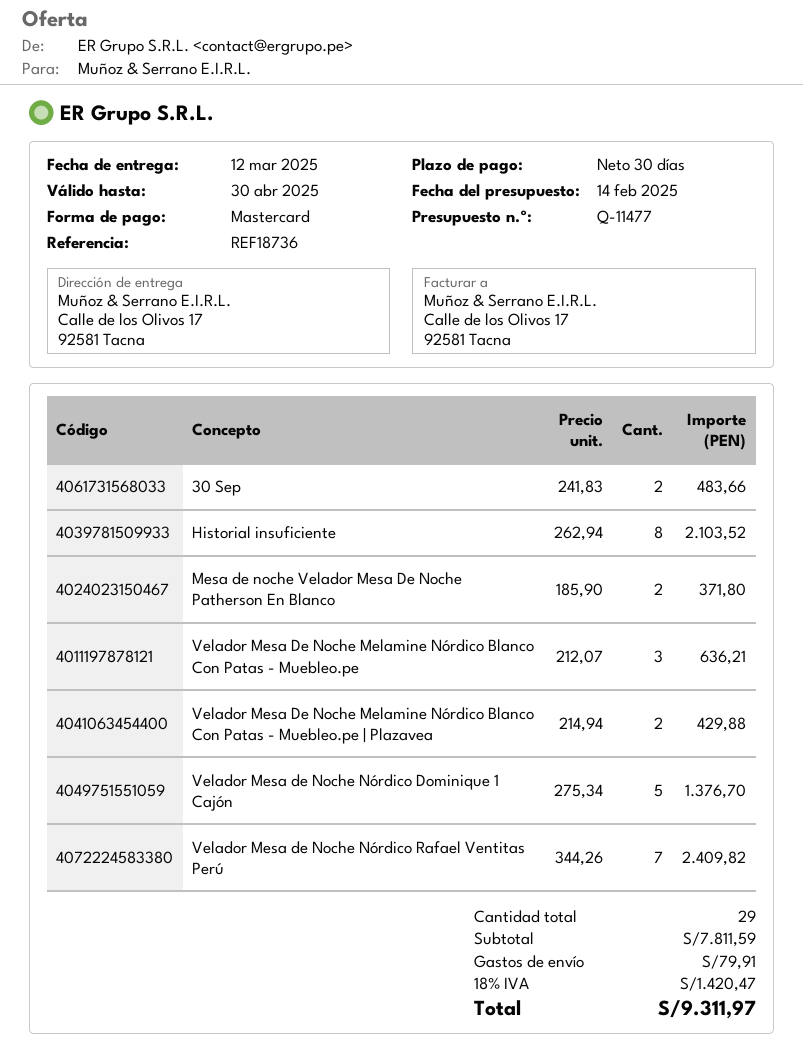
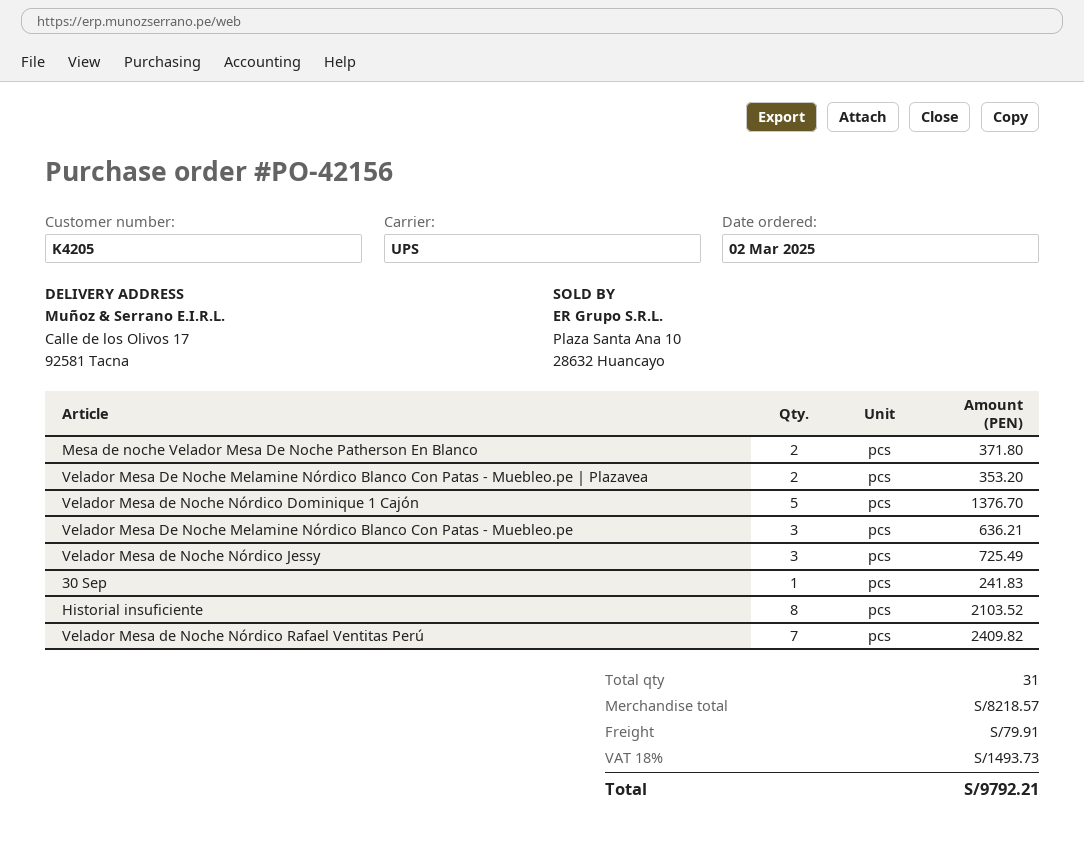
30 Sep: 2 for 483.66 -> 1 for 241.83
Velador Mesa De Noche Melamine Nórdico Blanco Con Patas - Muebleo.pe | Plazavea: 2 for 429.88 -> 2 for 353.20
Velador Mesa de Noche Nórdico Jessy: none -> 3 for 725.49
total quantity: 29 -> 31
subtotal: 7811.59 -> 8218.57
tax: 18% = 1420.47 -> 18% = 1493.73
total: 9311.97 -> 9792.21

